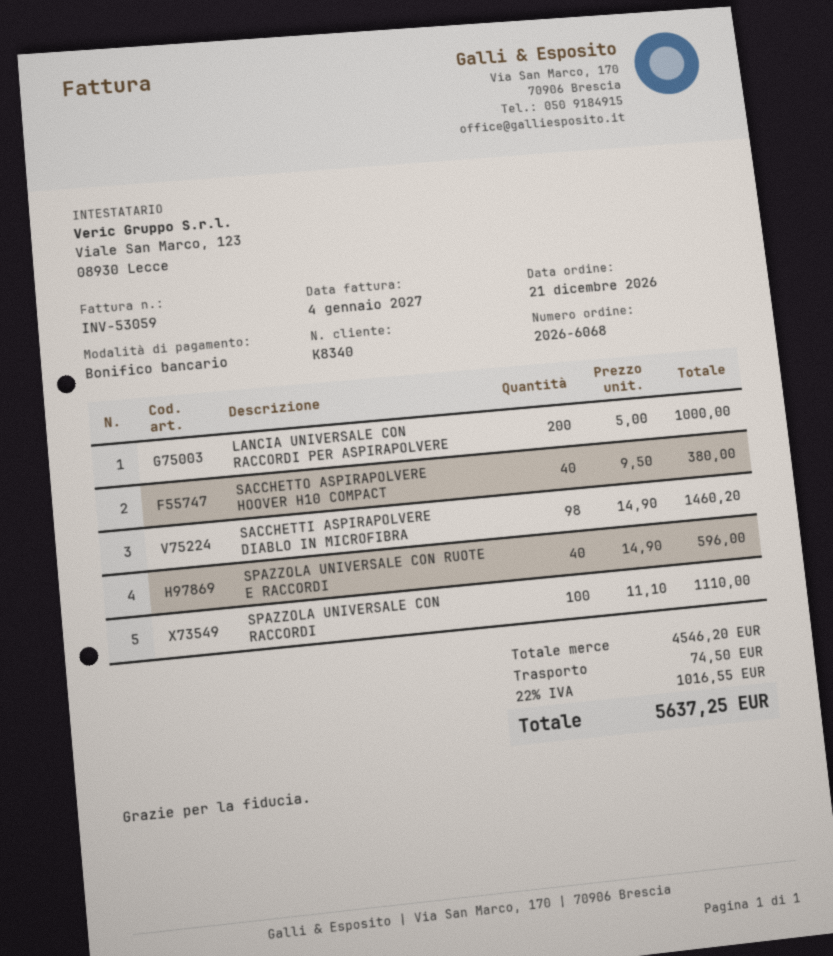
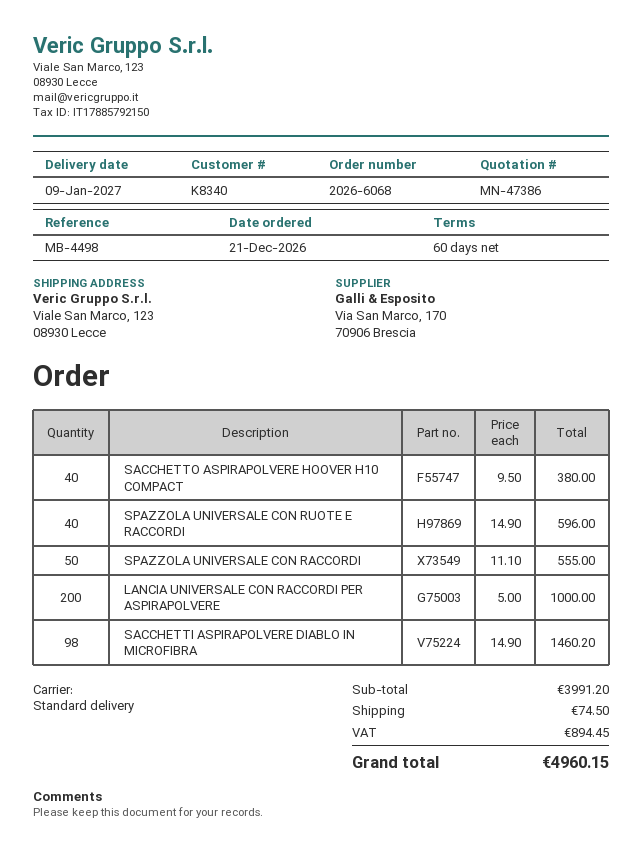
SPAZZOLA UNIVERSALE CON RACCORDI: 100 x 11.10 = 1110.00 -> 50 x 11.10 = 555.00
subtotal: 4546.20 -> 3991.20
tax: 1016.55 -> 894.45
total: 5637.25 -> 4960.15

